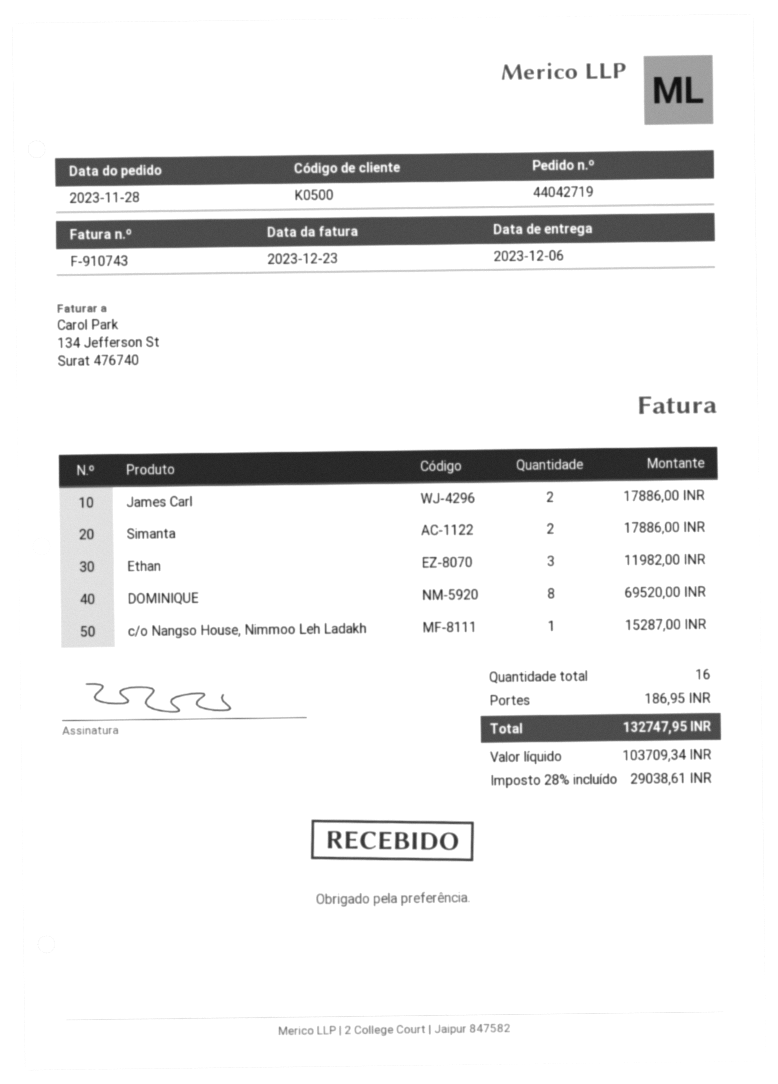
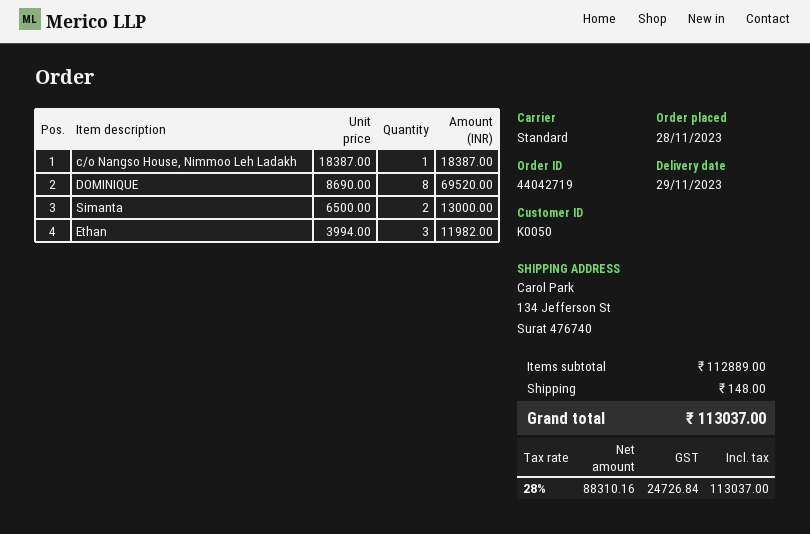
delivery date: 2023-12-06 -> 2023-11-29
customer number: K0500 -> K0050
James Carl: 2 for 17886.00 -> none
Simanta: 2 for 17886.00 -> 2 for 13000.00
c/o Nangso House, Nimmoo Leh Ladakh: 1 for 15287.00 -> 1 for 18387.00
shipping: 186.95 -> 148.00
net: 103709.34 -> 88310.16
tax: 28% = 29038.61 -> 28% = 24726.84
total: 132747.95 -> 113037.00

